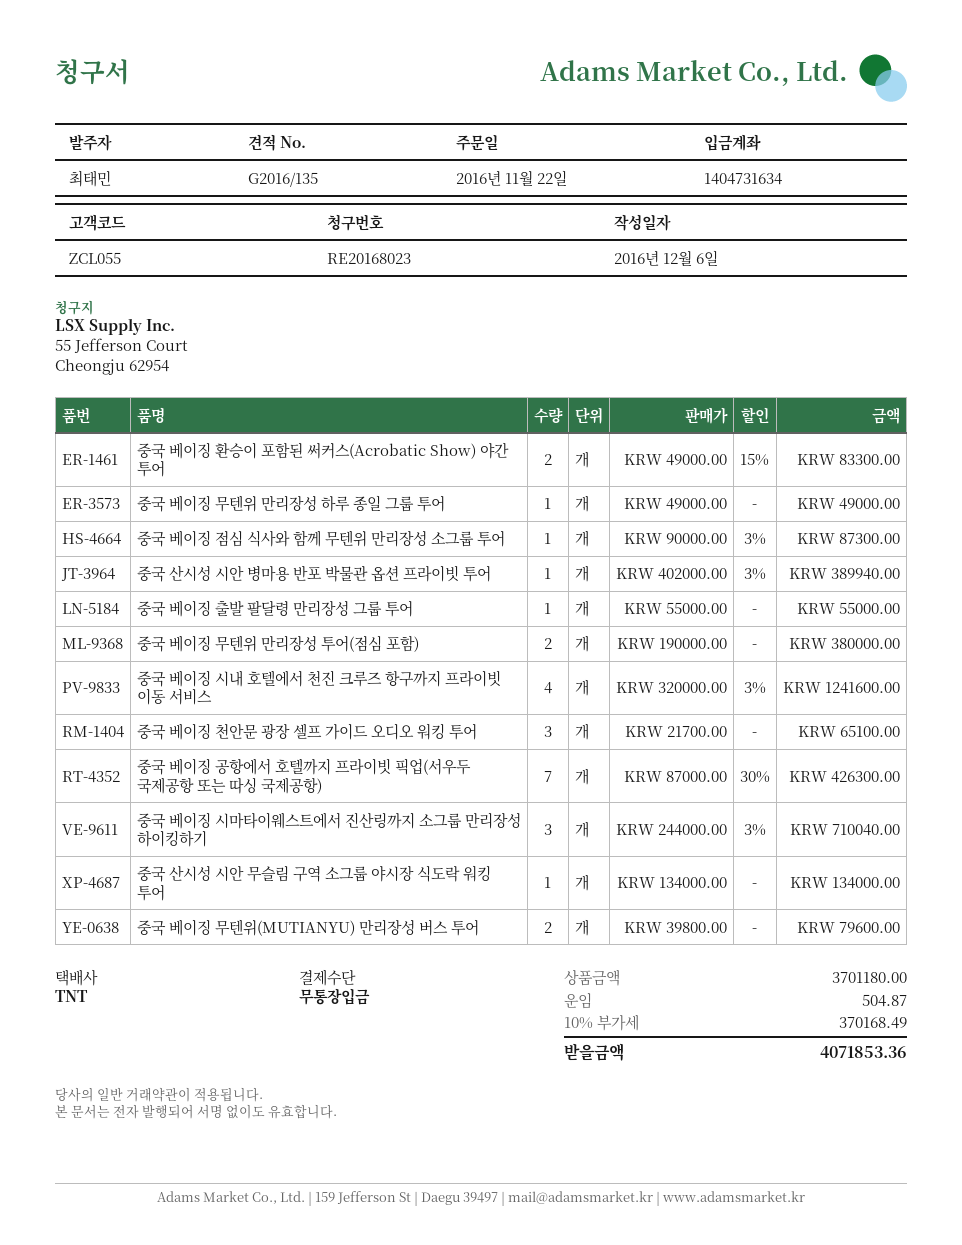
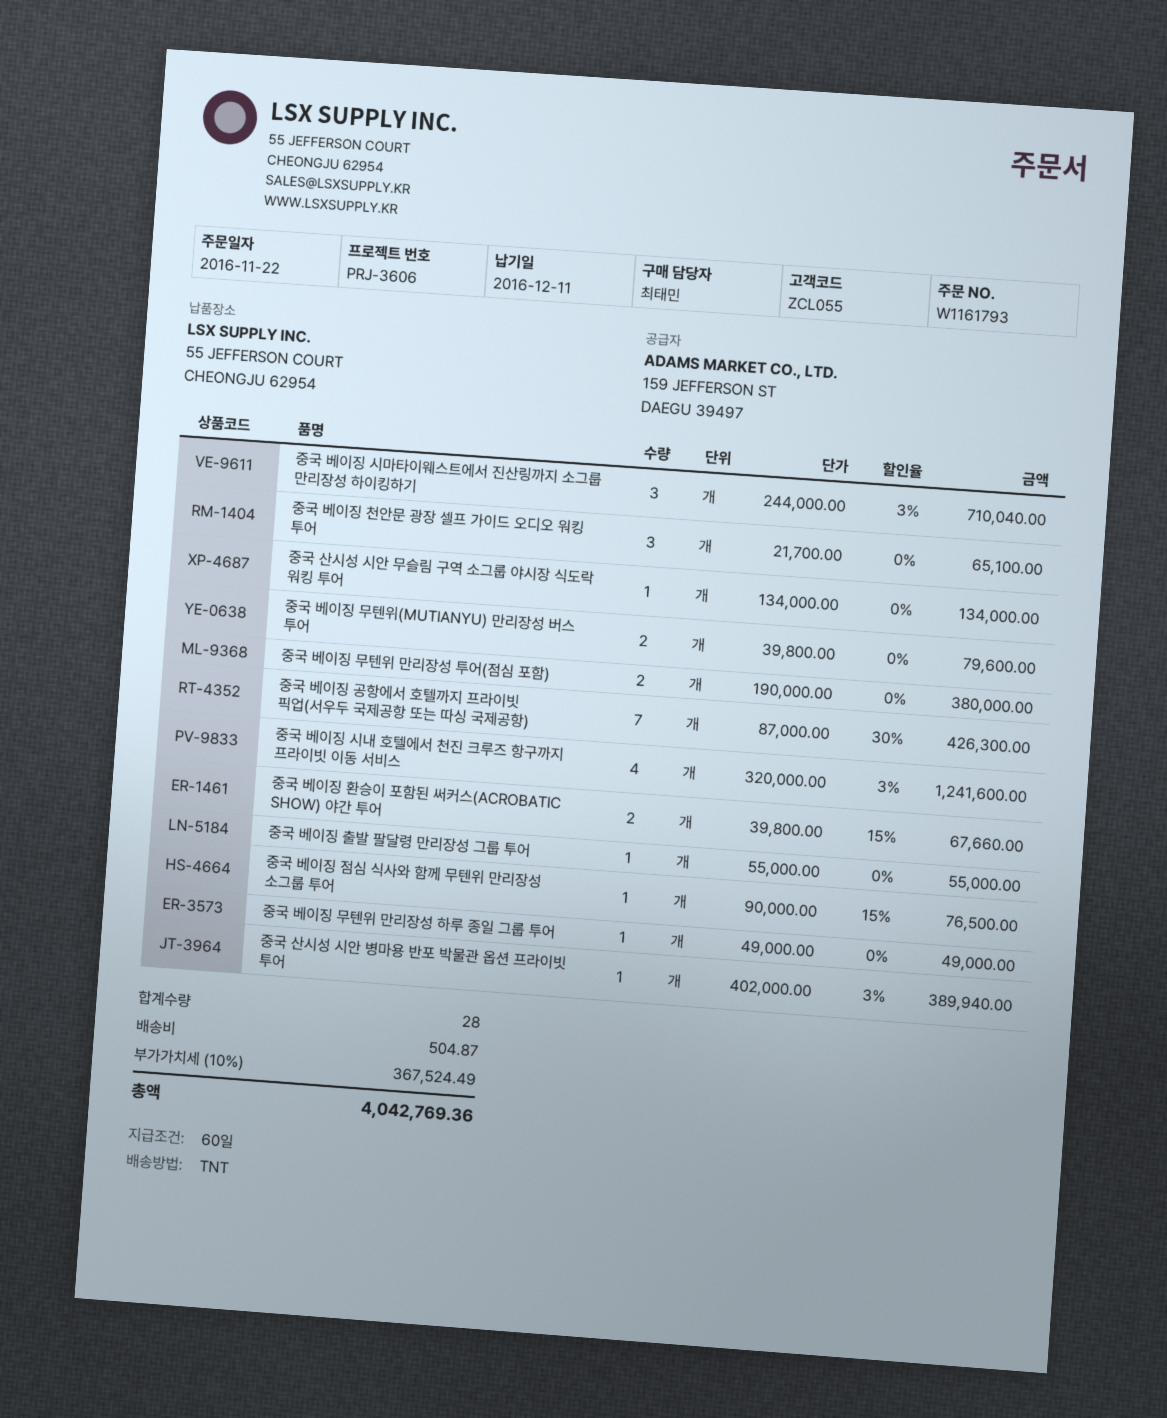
중국 베이징 환승이 포함된 써커스(Acrobatic Show) 야간 투어: 2 x 49000.00 - 15% = 83300.00 -> 2 x 39800.00 - 15% = 67660.00
중국 베이징 점심 식사와 함께 무텐위 만리장성 소그룹 투어: 1 x 90000.00 - 3% = 87300.00 -> 1 x 90000.00 - 15% = 76500.00
tax: 10% = 370168.49 -> 10% = 367524.49
total: 4071853.36 -> 4042769.36

